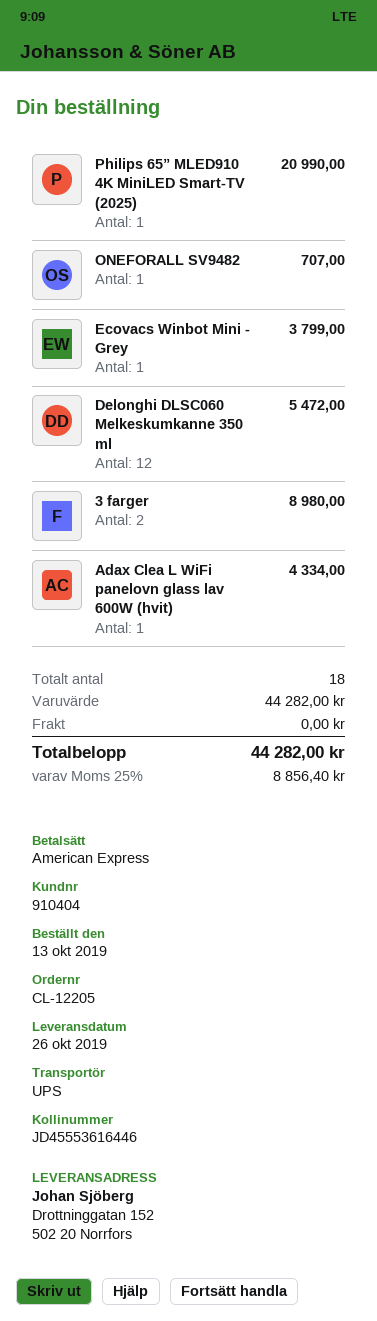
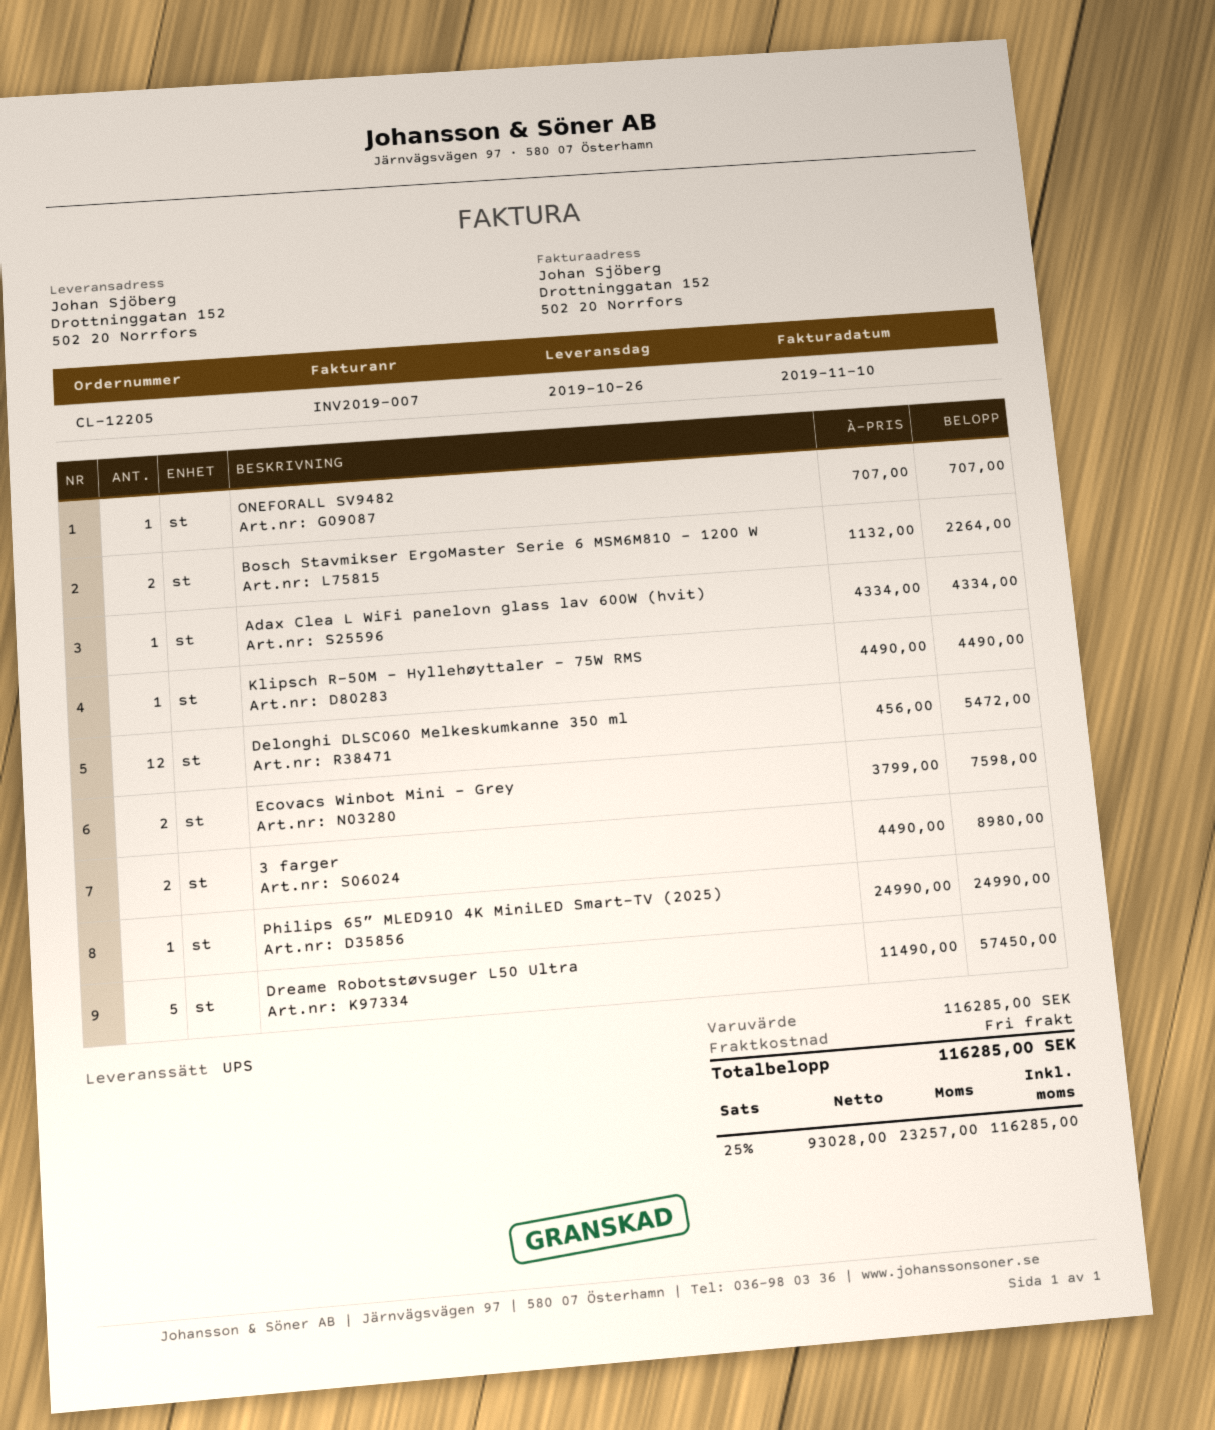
Philips 65” MLED910 4K MiniLED Smart-TV (2025): 1 for 20990.00 -> 1 for 24990.00
Ecovacs Winbot Mini - Grey: 1 for 3799.00 -> 2 for 7598.00
Bosch Stavmikser ErgoMaster Serie 6 MSM6M810 - 1200 W: none -> 2 for 2264.00
Klipsch R-50M - Hyllehøyttaler - 75W RMS: none -> 1 for 4490.00
Dreame Robotstøvsuger L50 Ultra: none -> 5 for 57450.00
subtotal: 44282.00 -> 116285.00
tax: 25% = 8856.40 -> 25% = 23257.00
total: 44282.00 -> 116285.00

